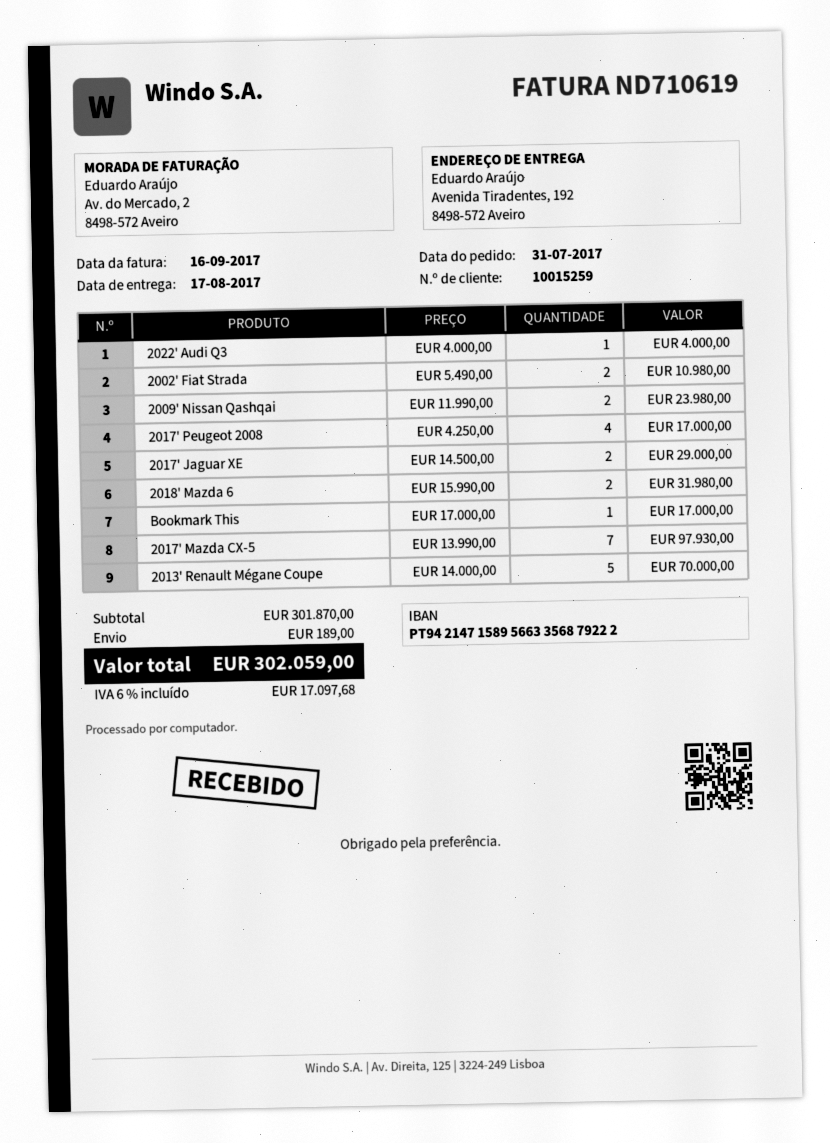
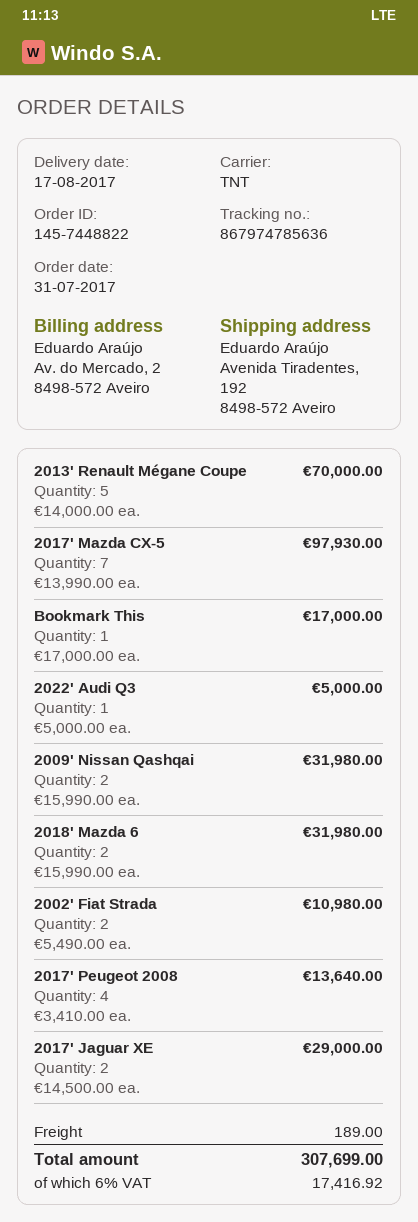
2022' Audi Q3: 1 x 4000.00 = 4000.00 -> 1 x 5000.00 = 5000.00
2009' Nissan Qashqai: 2 x 11990.00 = 23980.00 -> 2 x 15990.00 = 31980.00
2017' Peugeot 2008: 4 x 4250.00 = 17000.00 -> 4 x 3410.00 = 13640.00
tax: 6% = 17097.68 -> 6% = 17416.92
total: 302059.00 -> 307699.00

